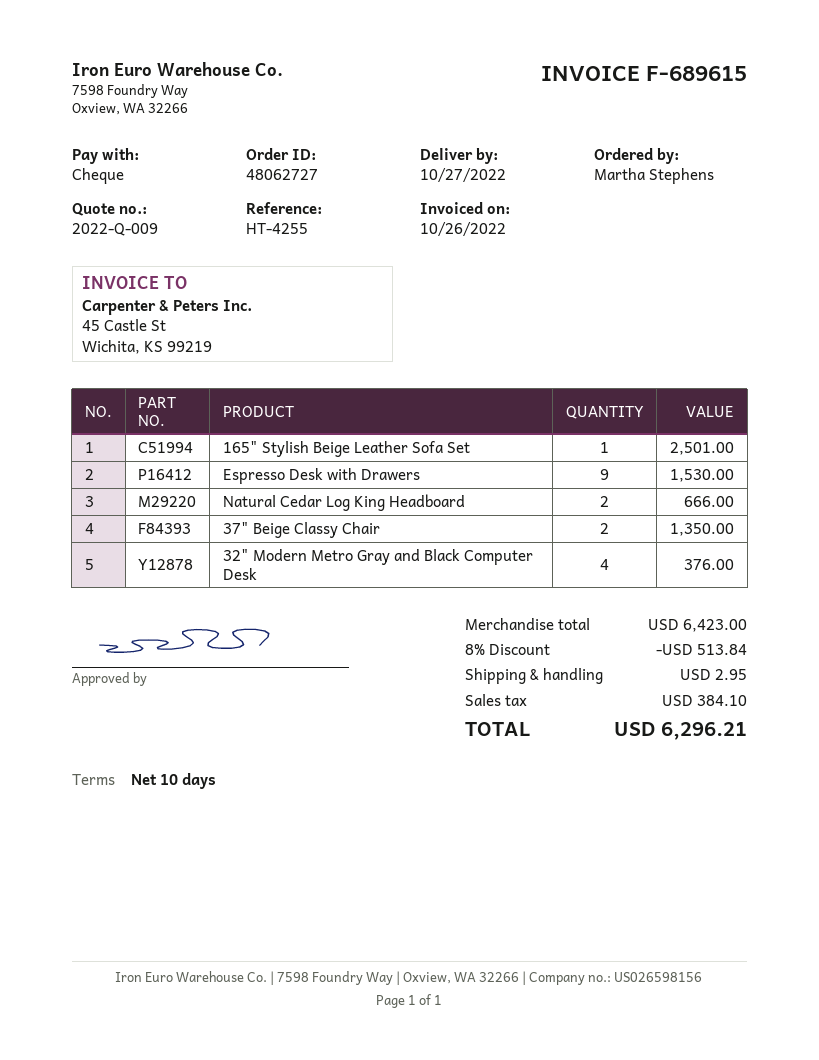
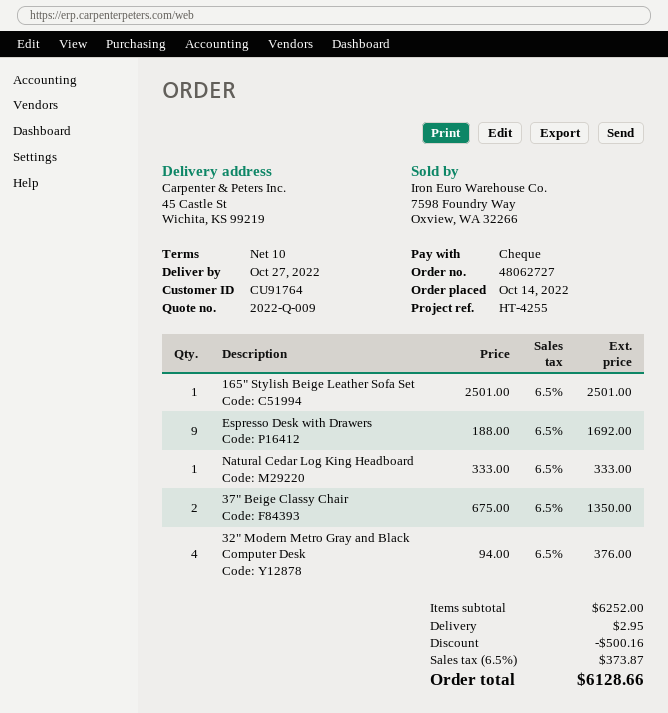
Espresso Desk with Drawers: 9 for 1530.00 -> 9 for 1692.00
Natural Cedar Log King Headboard: 2 for 666.00 -> 1 for 333.00
subtotal: 6423.00 -> 6252.00
discount: 513.84 -> 500.16
tax: 384.10 -> 373.87
total: 6296.21 -> 6128.66

